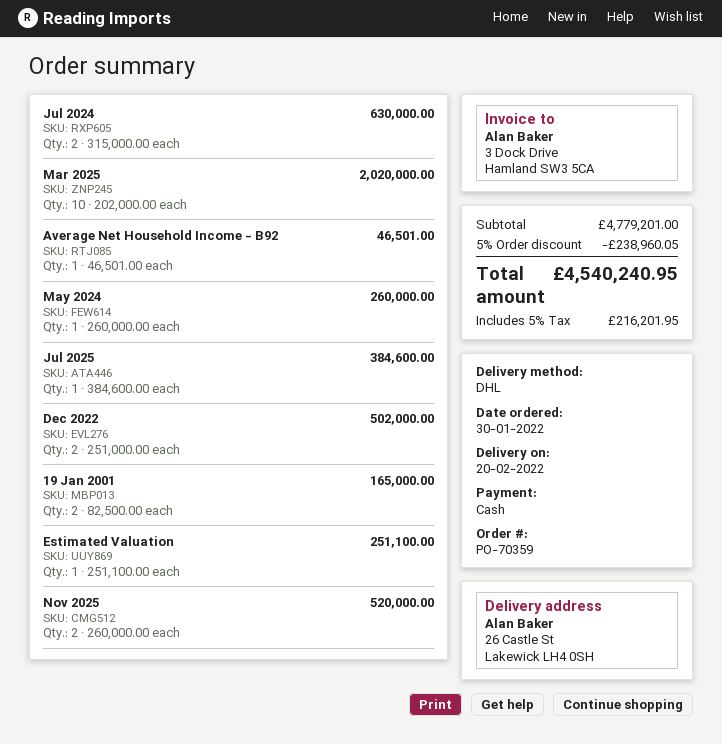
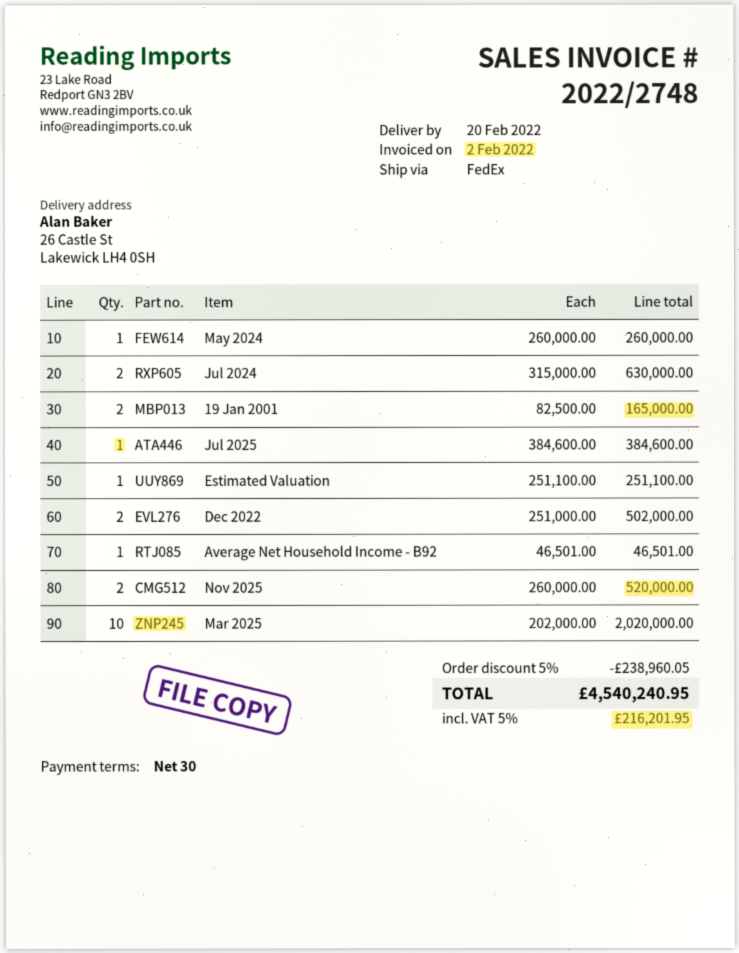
shipping method: DHL -> FedEx

